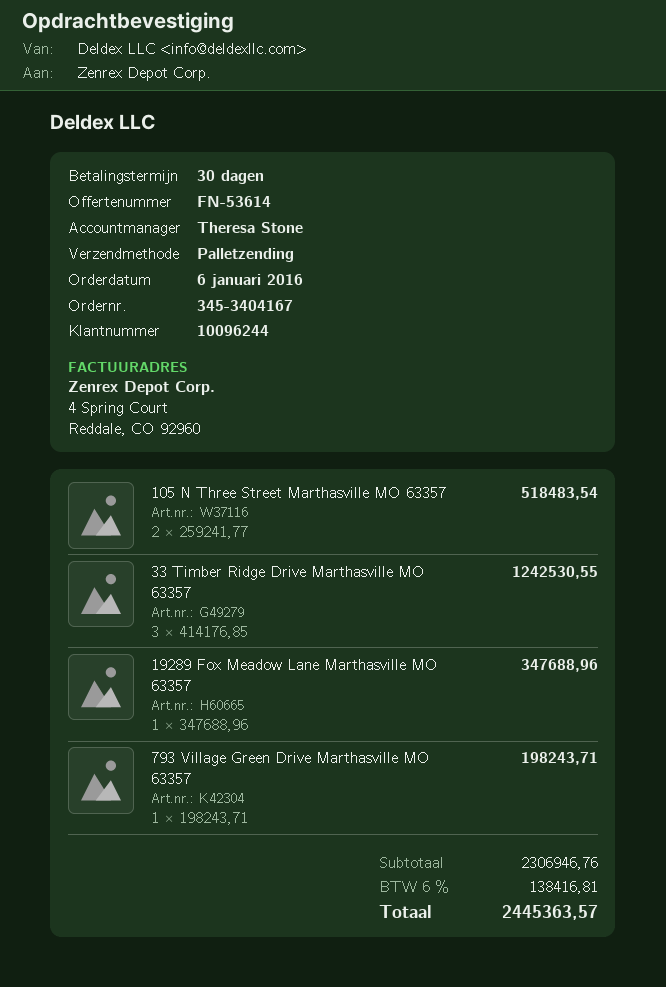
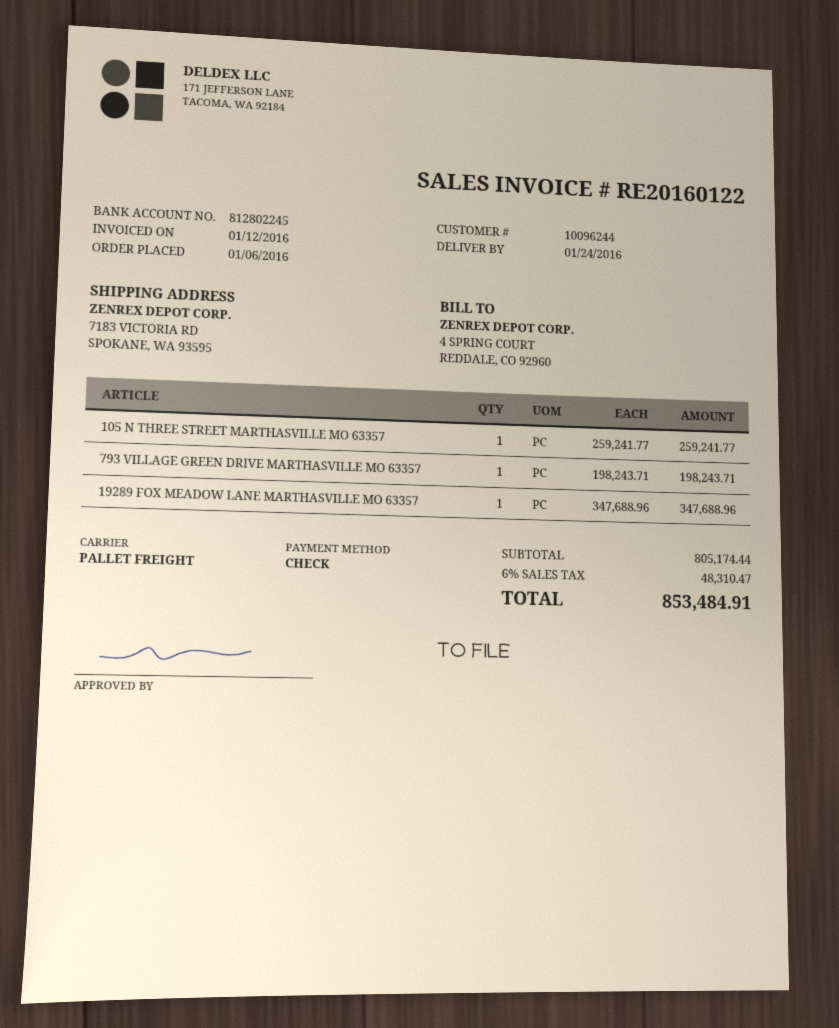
105 N Three Street Marthasville MO 63357: 2 x 259241.77 = 518483.54 -> 1 x 259241.77 = 259241.77
33 Timber Ridge Drive Marthasville MO 63357: 3 x 414176.85 = 1242530.55 -> none
subtotal: 2306946.76 -> 805174.44
tax: 6% = 138416.81 -> 6% = 48310.47
total: 2445363.57 -> 853484.91

